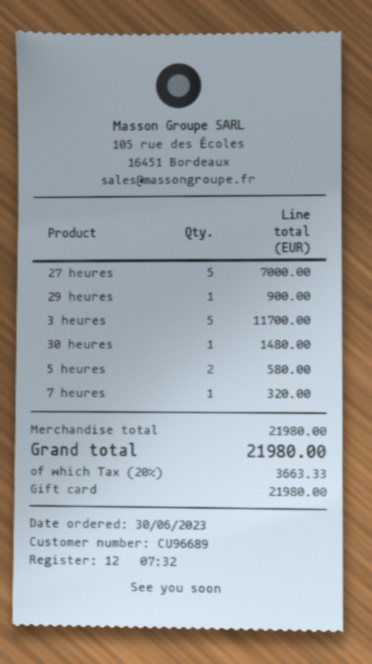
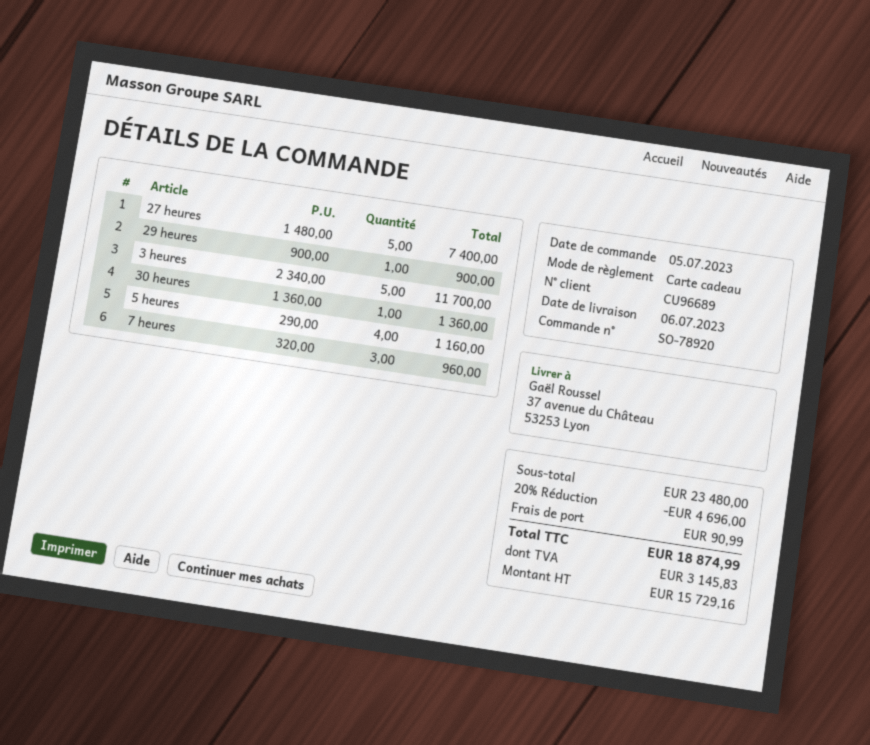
order date: 2023-06-30 -> 2023-07-05
27 heures: 5 for 7000.00 -> 5 for 7400.00
30 heures: 1 for 1480.00 -> 1 for 1360.00
5 heures: 2 for 580.00 -> 4 for 1160.00
7 heures: 1 for 320.00 -> 3 for 960.00
subtotal: 21980.00 -> 23480.00
discount: none -> 20% = 4696.00
shipping: none -> 90.99
tax: 3663.33 -> 3145.83
total: 21980.00 -> 18874.99

